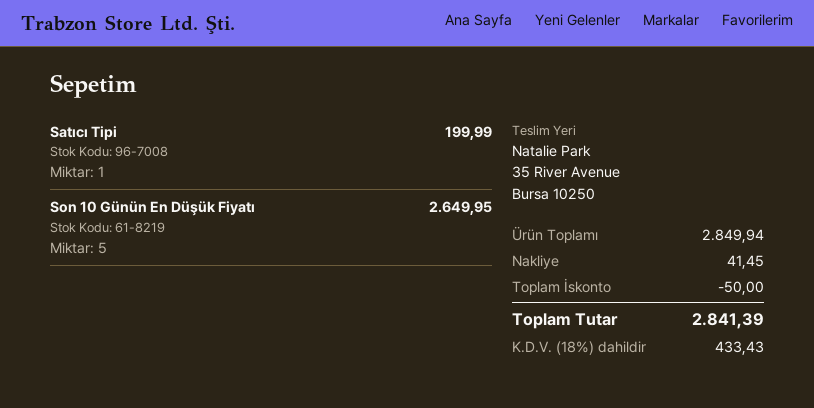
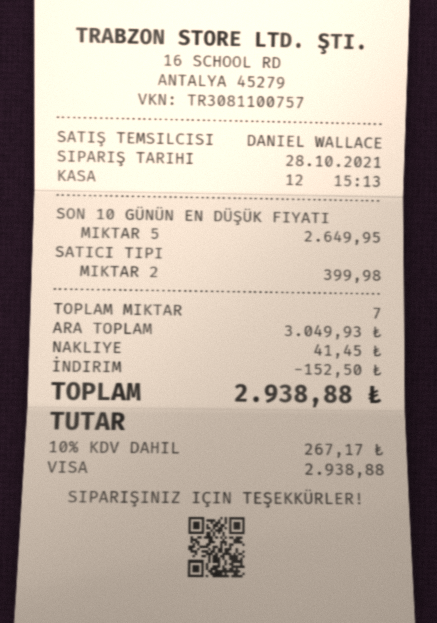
Satıcı Tipi: 1 for 199.99 -> 2 for 399.98
subtotal: 2849.94 -> 3049.93
discount: 50.00 -> 152.50
tax: 18% = 433.43 -> 10% = 267.17
total: 2841.39 -> 2938.88

